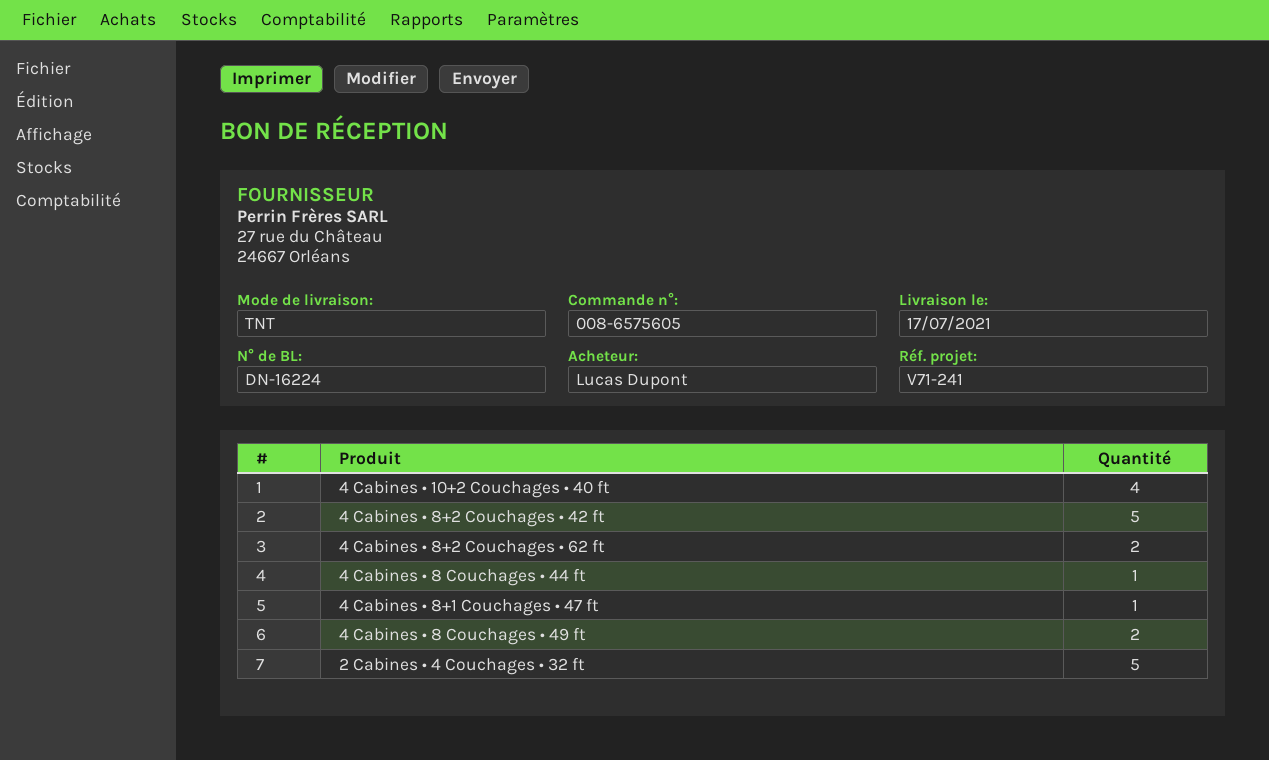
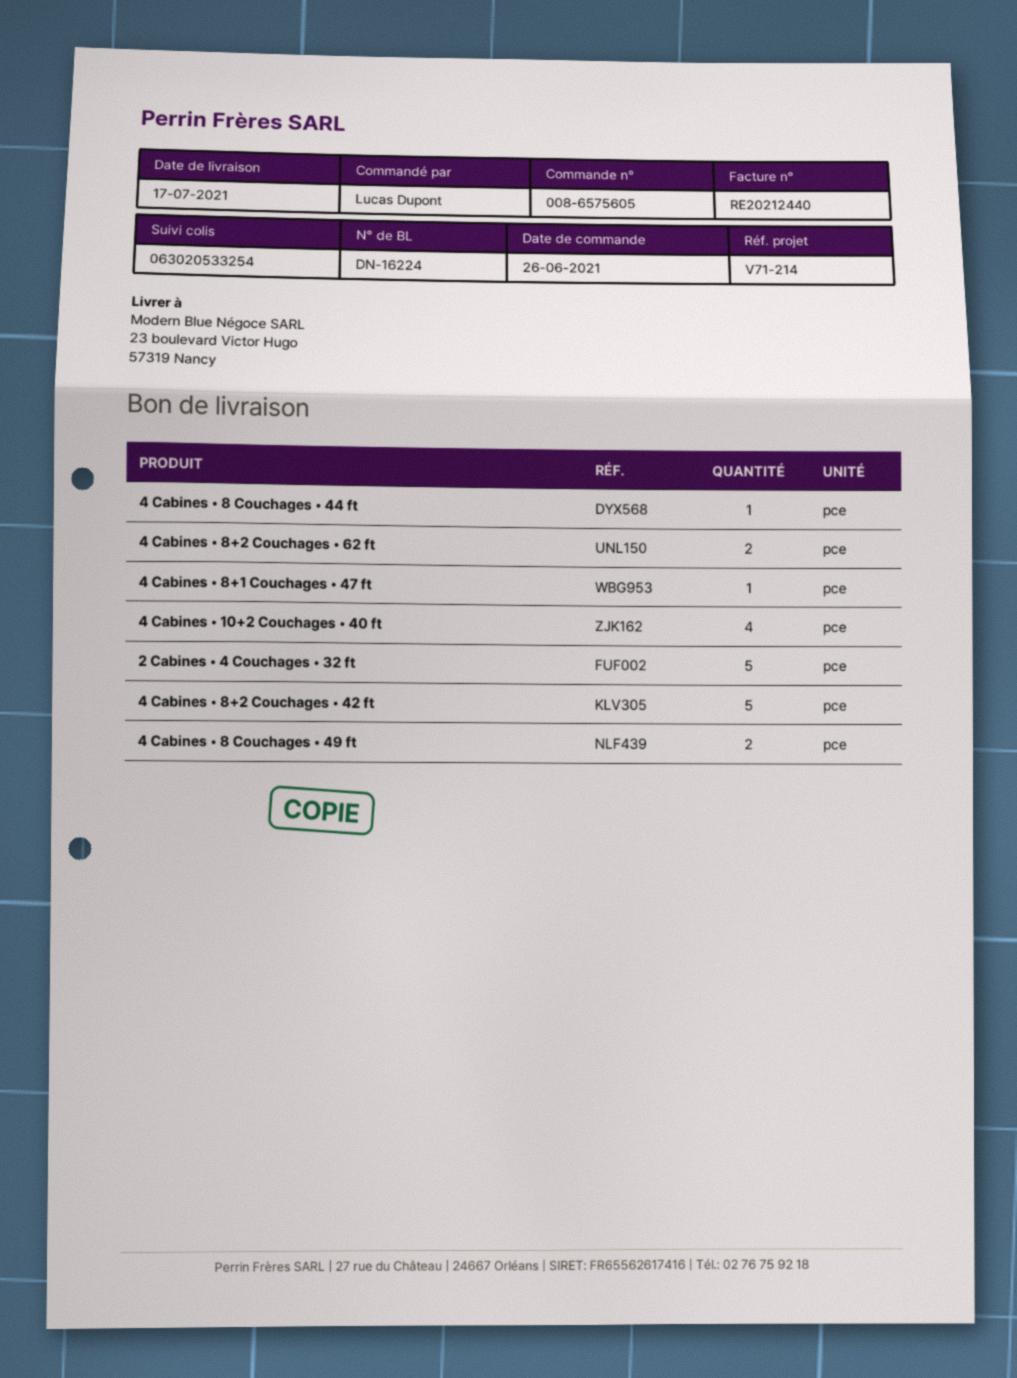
reference: V71-241 -> V71-214

